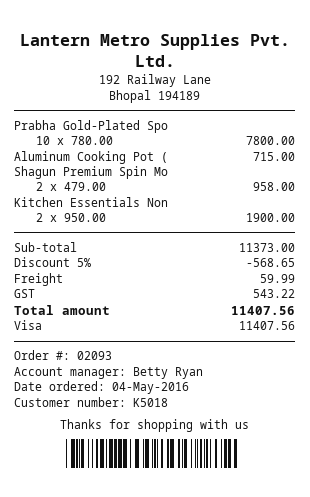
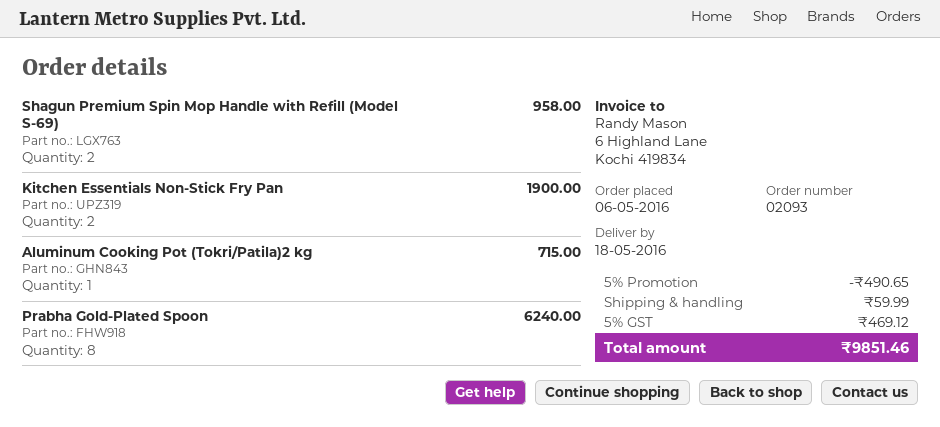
order date: 2016-05-04 -> 2016-05-06
Prabha Gold-Plated Spo: 10 for 7800.00 -> 8 for 6240.00
discount: 5% = 568.65 -> 5% = 490.65
tax: 543.22 -> 469.12
total: 11407.56 -> 9851.46

